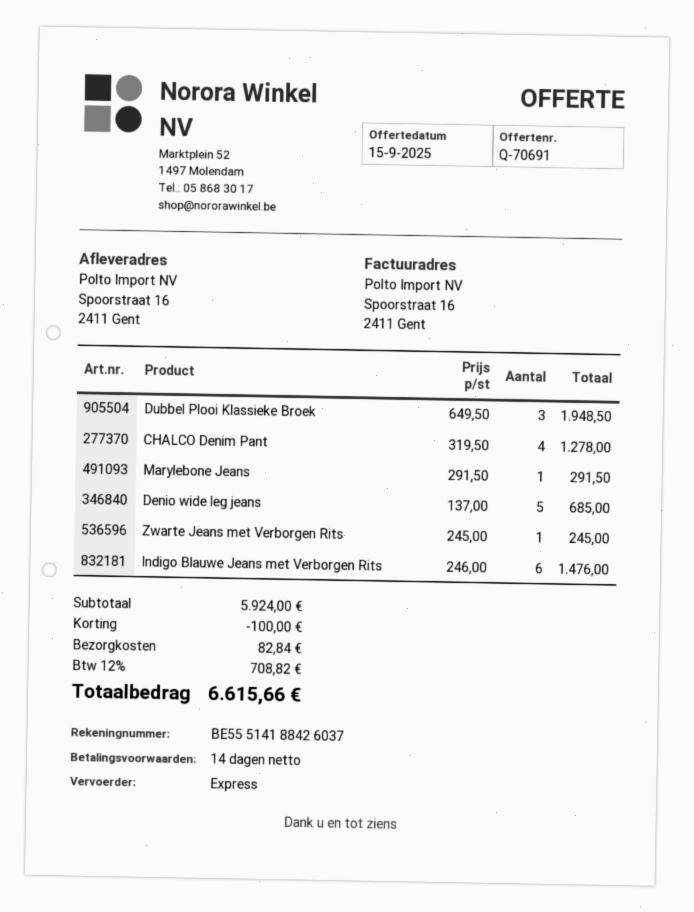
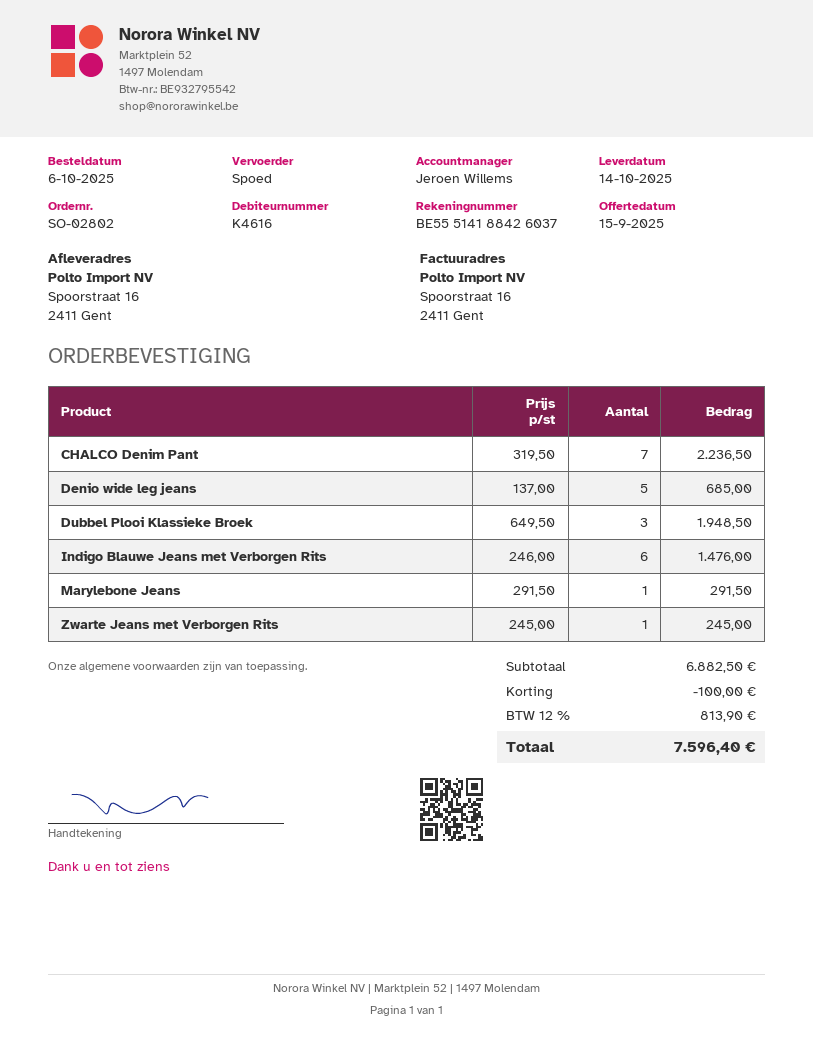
CHALCO Denim Pant: 4 x 319.50 = 1278.00 -> 7 x 319.50 = 2236.50
subtotal: 5924.00 -> 6882.50
shipping: 82.84 -> none
tax: 12% = 708.82 -> 12% = 813.90
total: 6615.66 -> 7596.40

